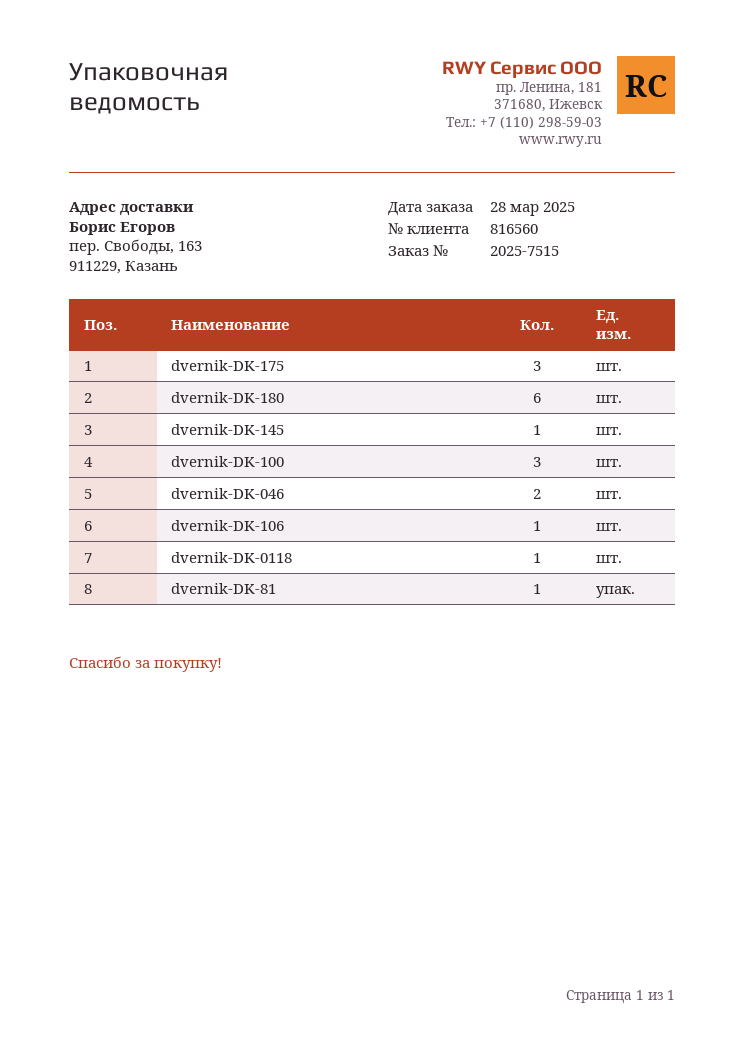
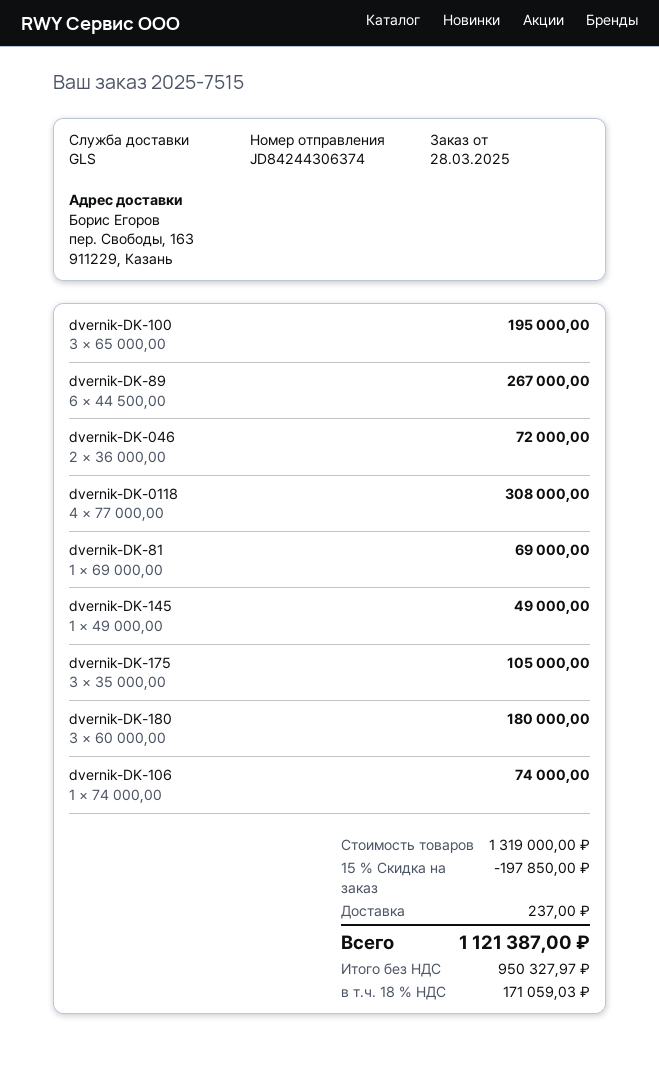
dvernik-DK-180: 6 -> 3
dvernik-DK-0118: 1 -> 4
dvernik-DK-89: none -> 6

